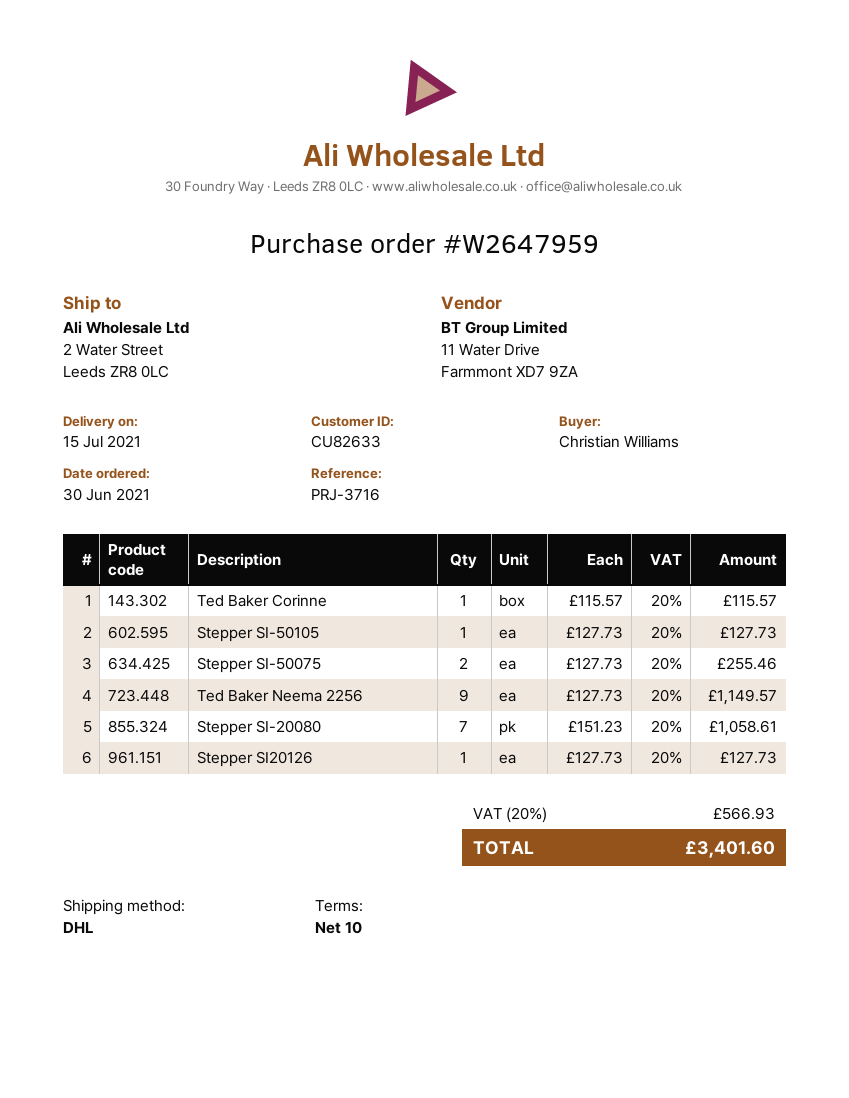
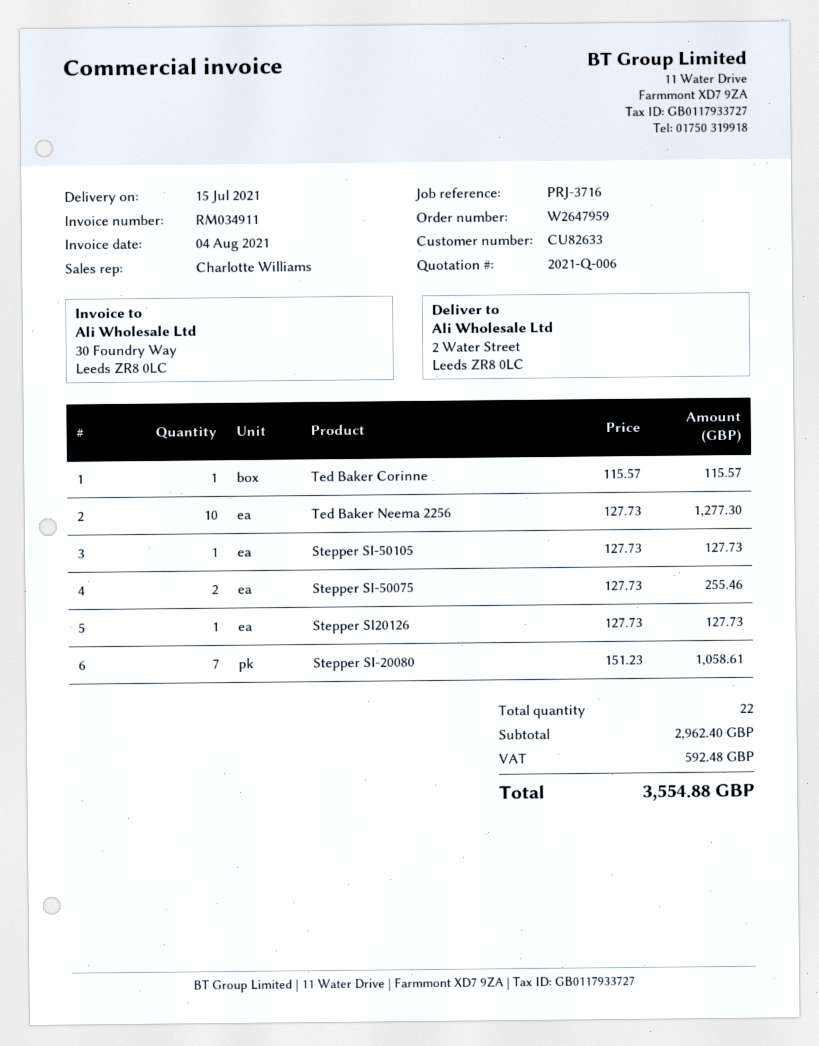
Ted Baker Neema 2256: 9 x 127.73 = 1149.57 -> 10 x 127.73 = 1277.30
tax: 566.93 -> 592.48
total: 3401.60 -> 3554.88

